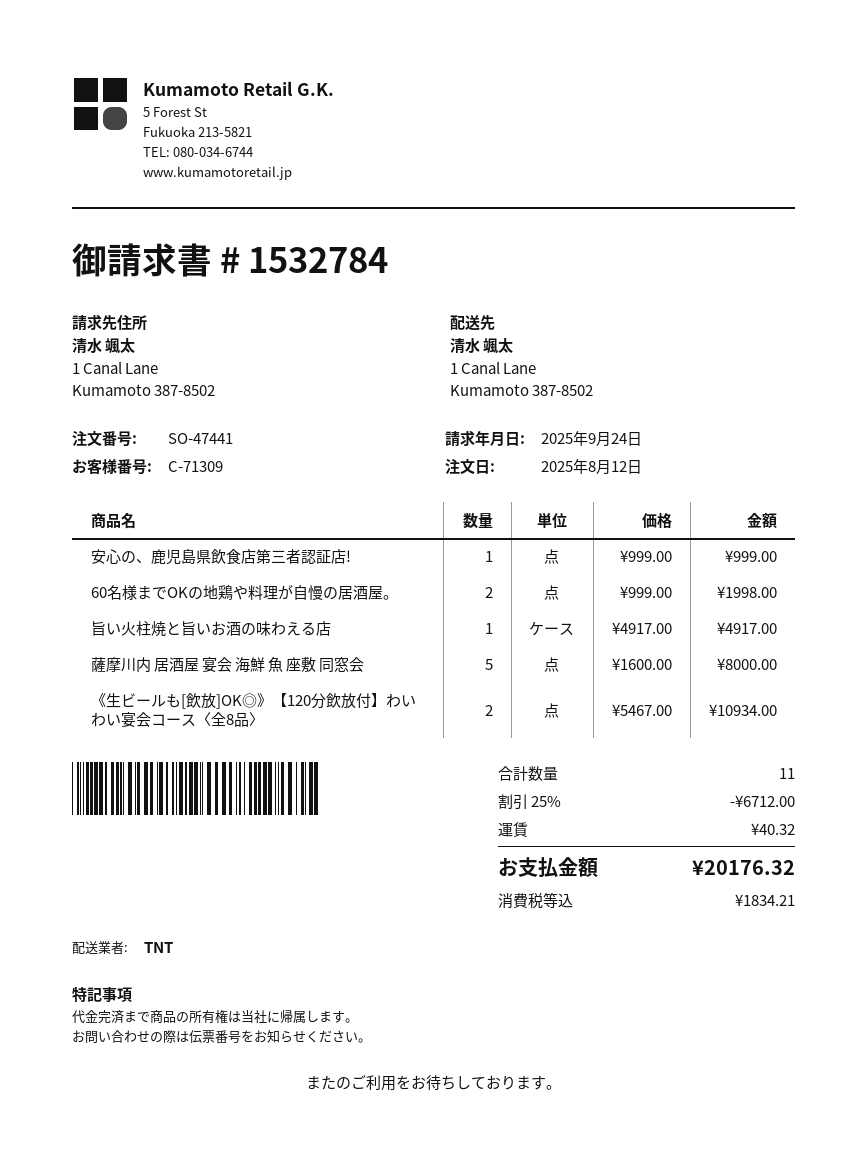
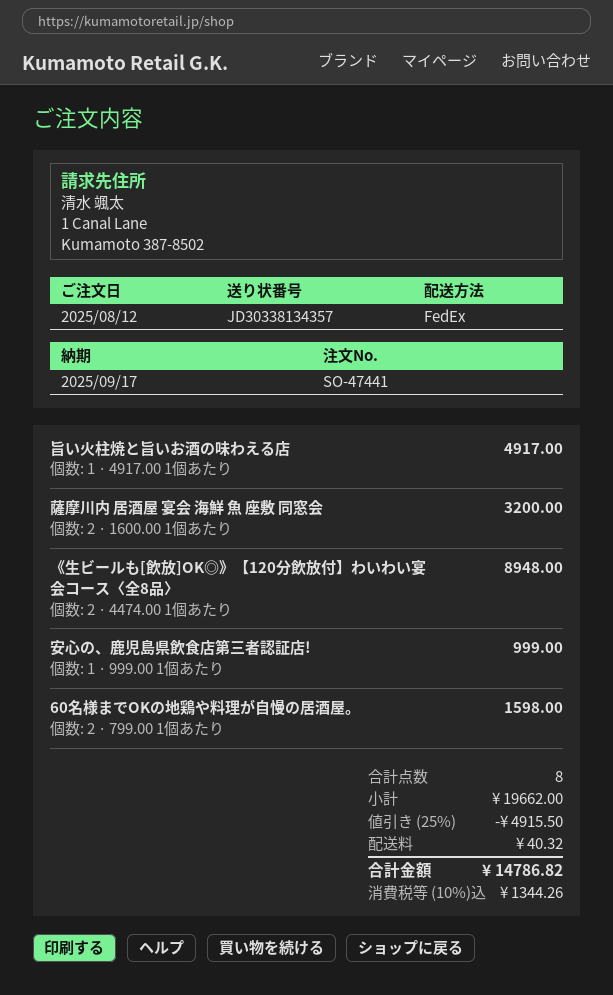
shipping method: TNT -> FedEx
60名様までOKの地鶏や料理が自慢の居酒屋。: 2 x 999.00 = 1998.00 -> 2 x 799.00 = 1598.00
薩摩川内 居酒屋 宴会 海鮮 魚 座敷 同窓会: 5 x 1600.00 = 8000.00 -> 2 x 1600.00 = 3200.00
《生ビールも[飲放]OK◎》【120分飲放付】わいわい宴会コース〈全8品〉: 2 x 5467.00 = 10934.00 -> 2 x 4474.00 = 8948.00
total quantity: 11 -> 8
discount: 25% = 6712.00 -> 25% = 4915.50
tax: 1834.21 -> 1344.26
total: 20176.32 -> 14786.82

